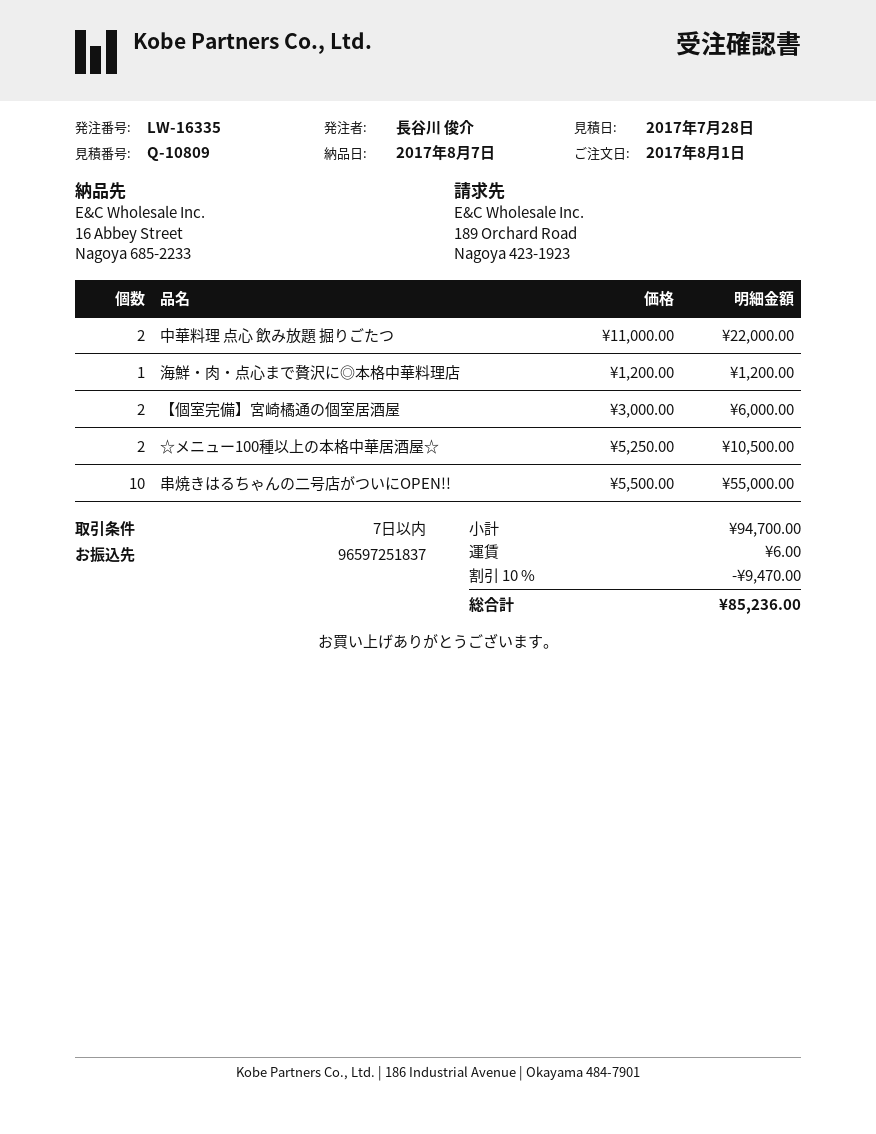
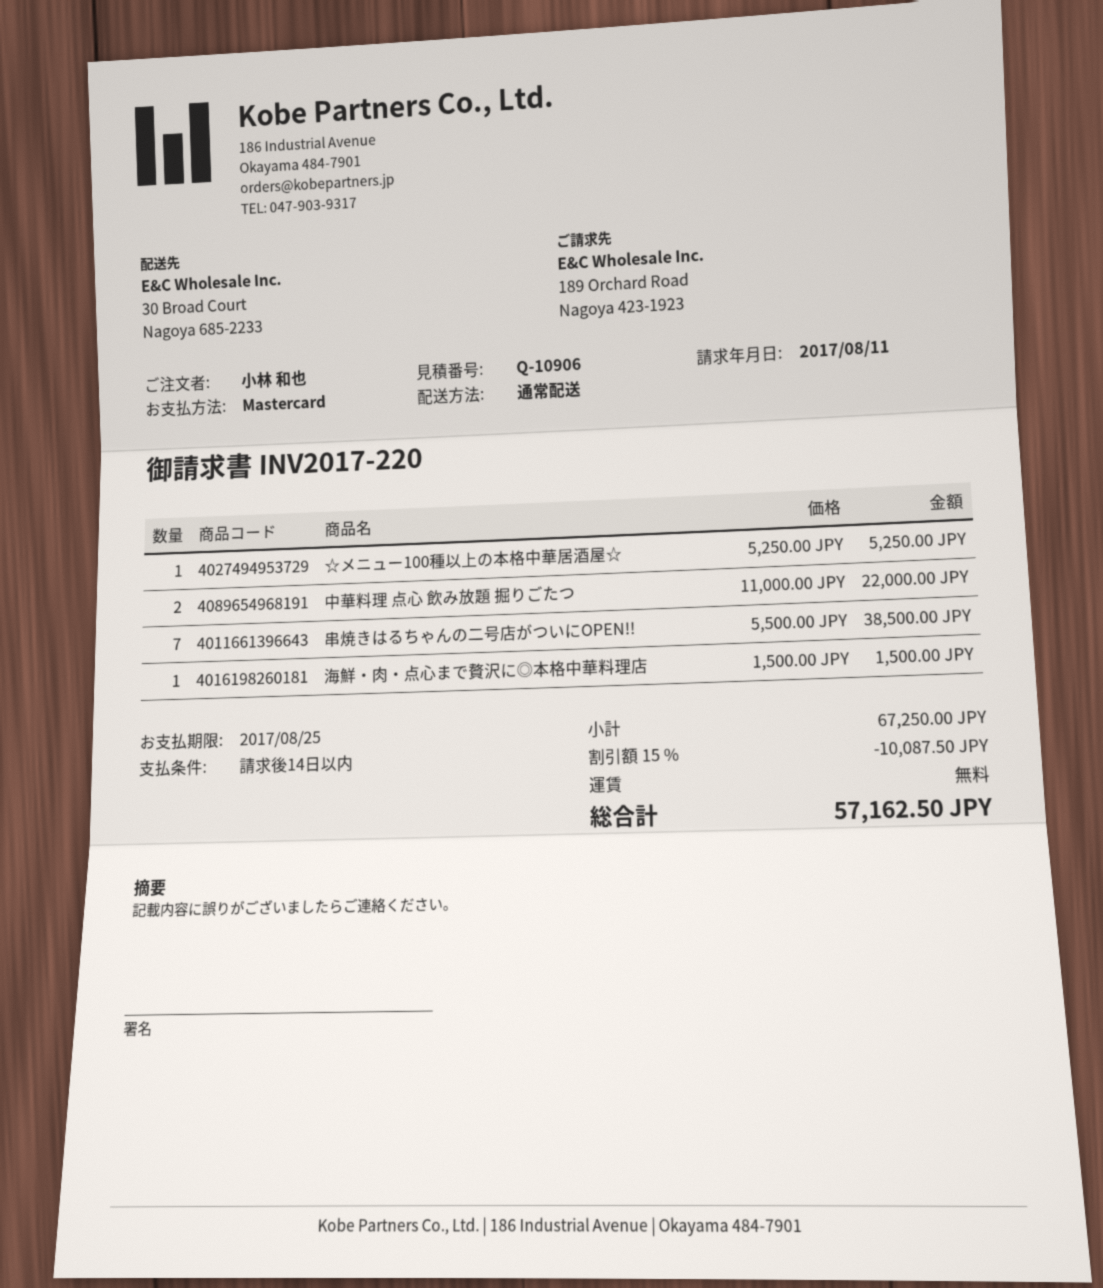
quote number: Q-10809 -> Q-10906
payment terms: 7 days -> 14 days
ordered by: 長谷川 俊介 -> 小林 和也
ship to: 16 Abbey Street, Nagoya 685-2233 -> 30 Broad Court, Nagoya 685-2233
海鮮・肉・点心まで贅沢に◎本格中華料理店: 1 x 1200.00 = 1200.00 -> 1 x 1500.00 = 1500.00
【個室完備】宮崎橘通の個室居酒屋: 2 x 3000.00 = 6000.00 -> none
☆メニュー100種以上の本格中華居酒屋☆: 2 x 5250.00 = 10500.00 -> 1 x 5250.00 = 5250.00
串焼きはるちゃんの二号店がついにOPEN!!: 10 x 5500.00 = 55000.00 -> 7 x 5500.00 = 38500.00
subtotal: 94700.00 -> 67250.00
discount: 10% = 9470.00 -> 15% = 10087.50
shipping: 6.00 -> 0.00
total: 85236.00 -> 57162.50

